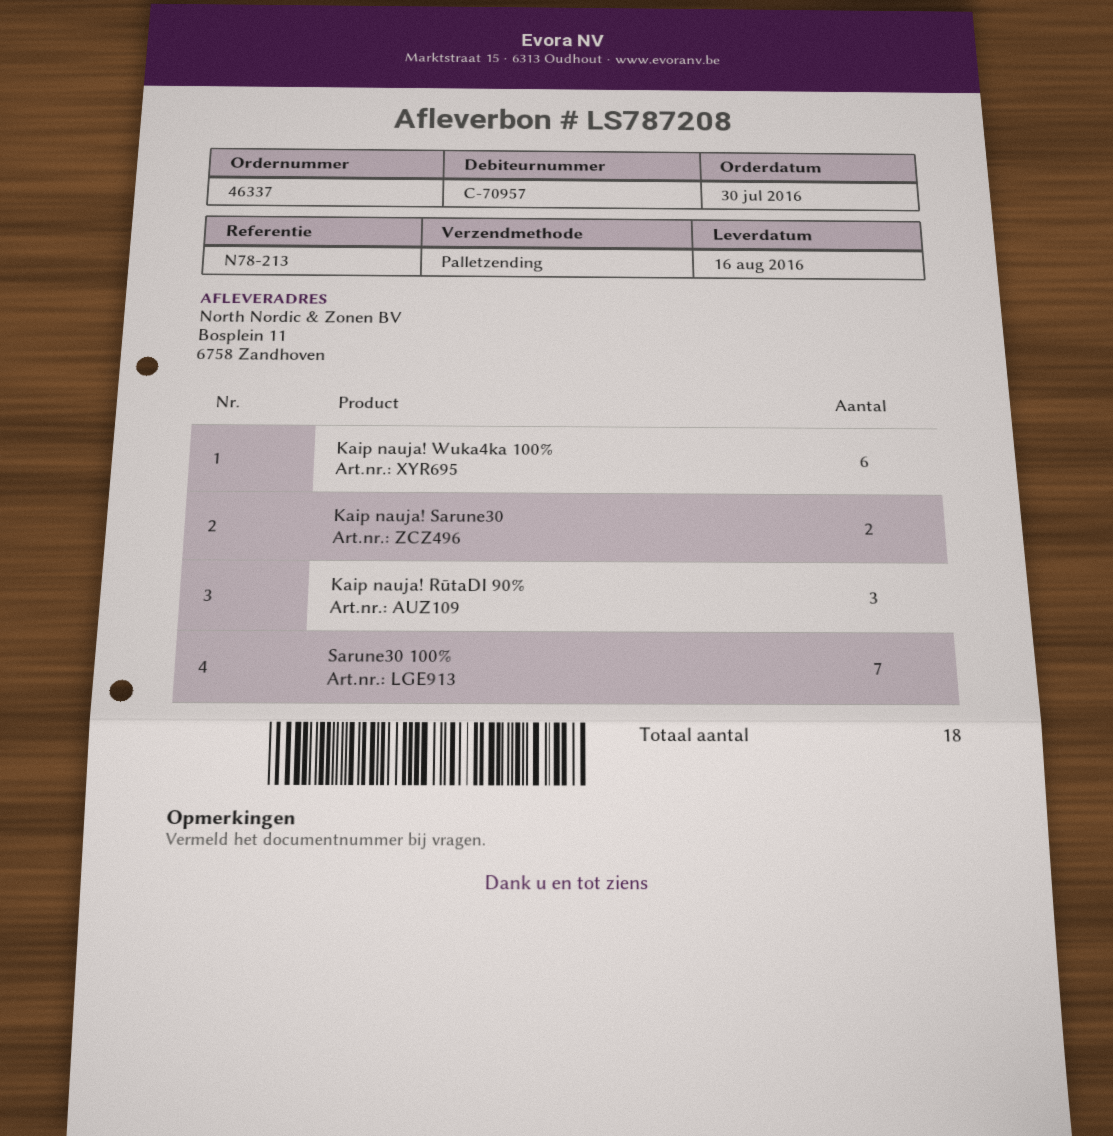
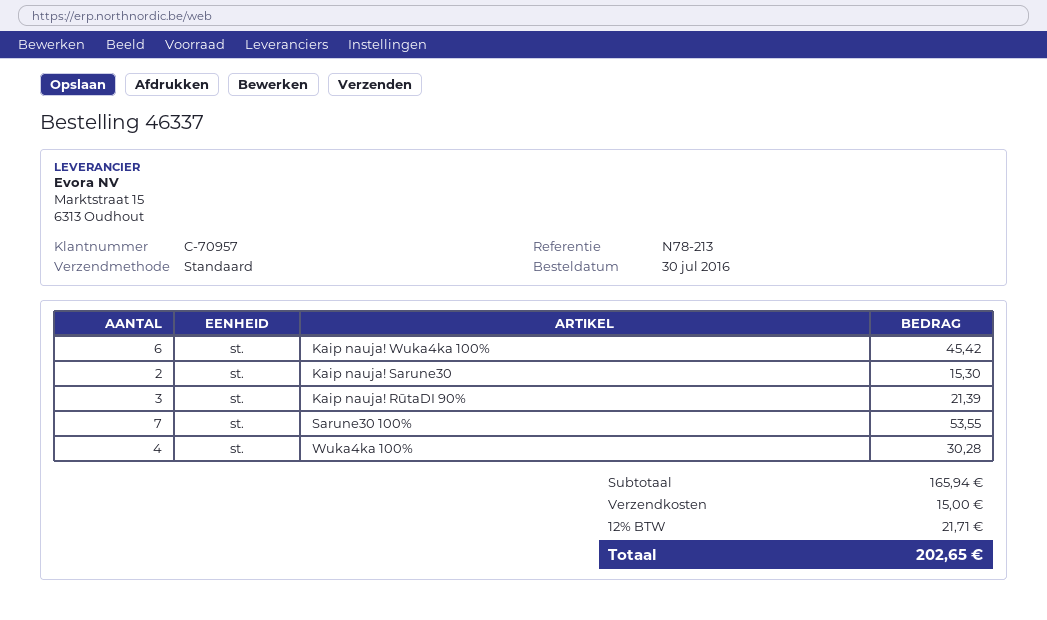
shipping method: pallet freight -> standard
Wuka4ka 100%: none -> 4

